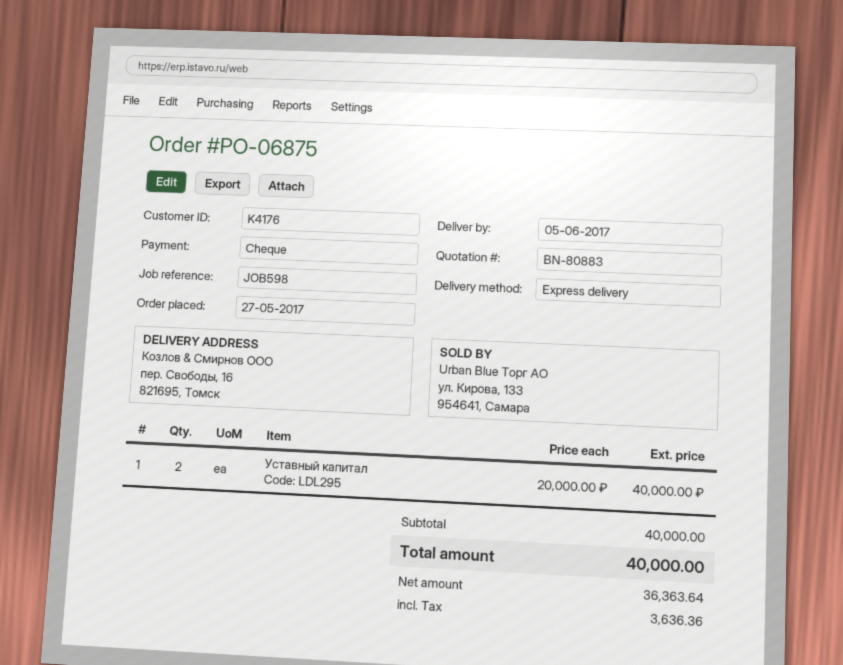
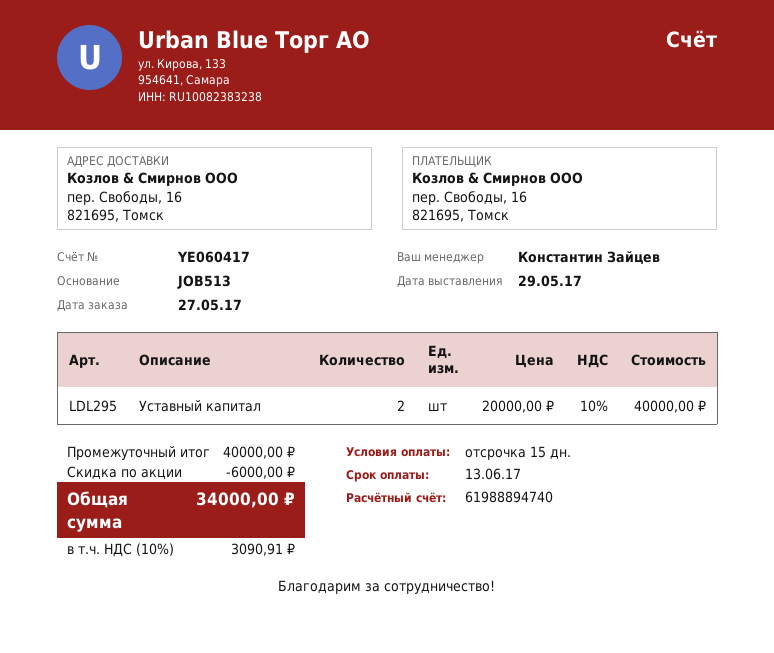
reference: JOB598 -> JOB513
discount: none -> 6000.00
tax: 3636.36 -> 3090.91
total: 40000.00 -> 34000.00

